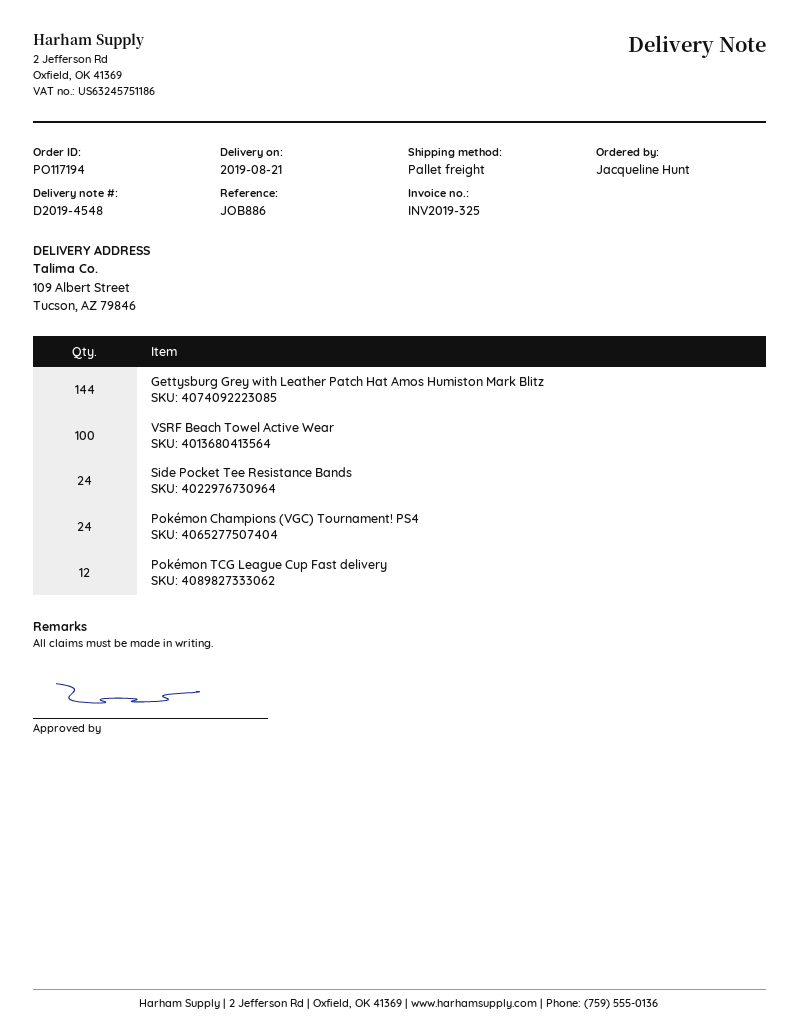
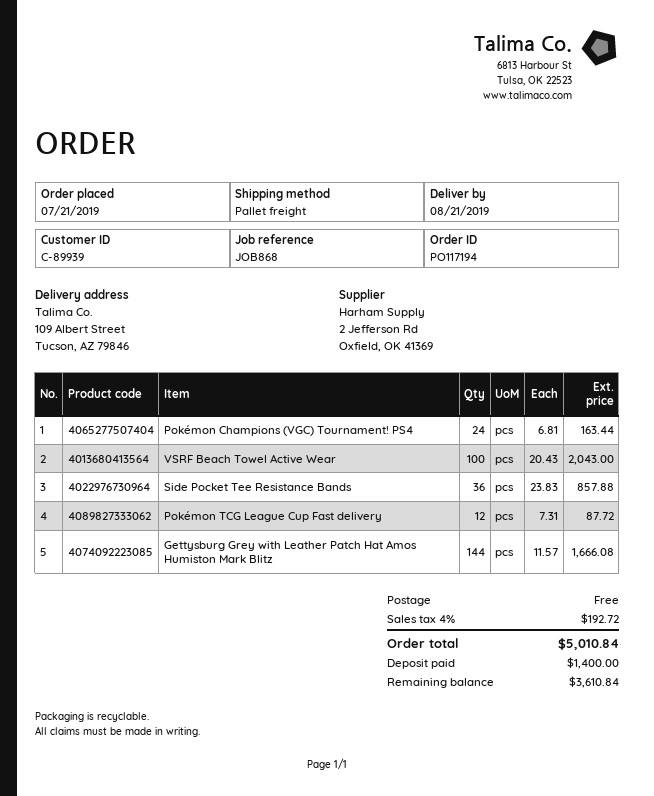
reference: JOB886 -> JOB868
Side Pocket Tee Resistance Bands: 24 -> 36

